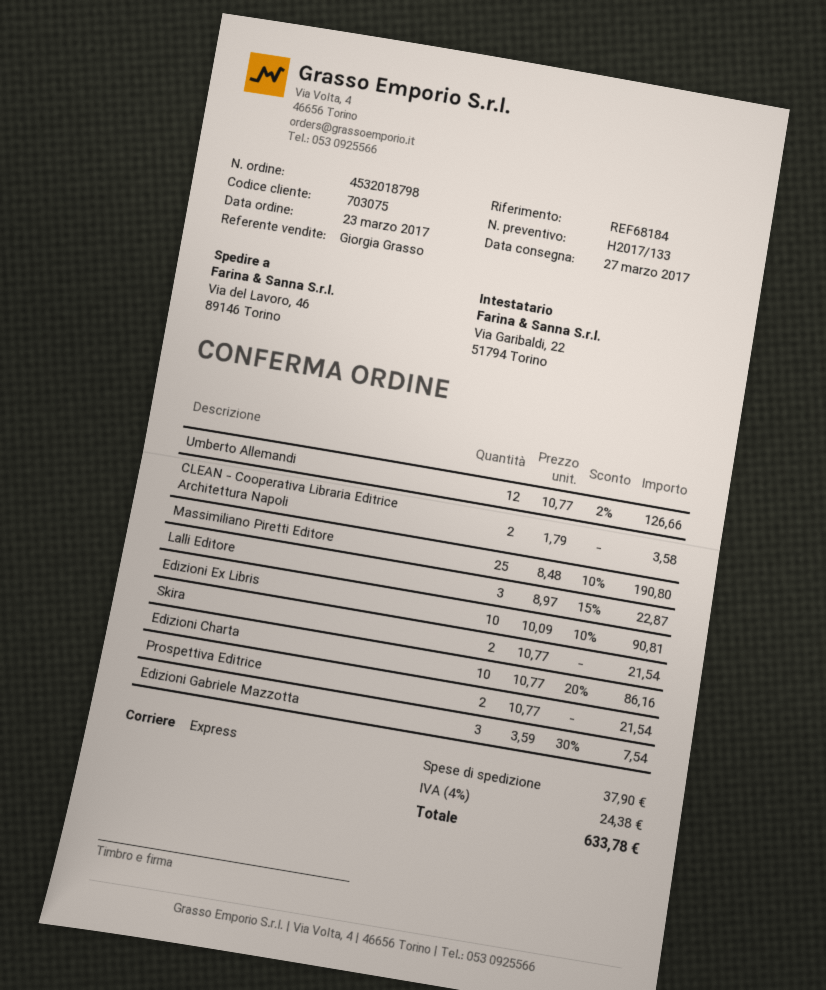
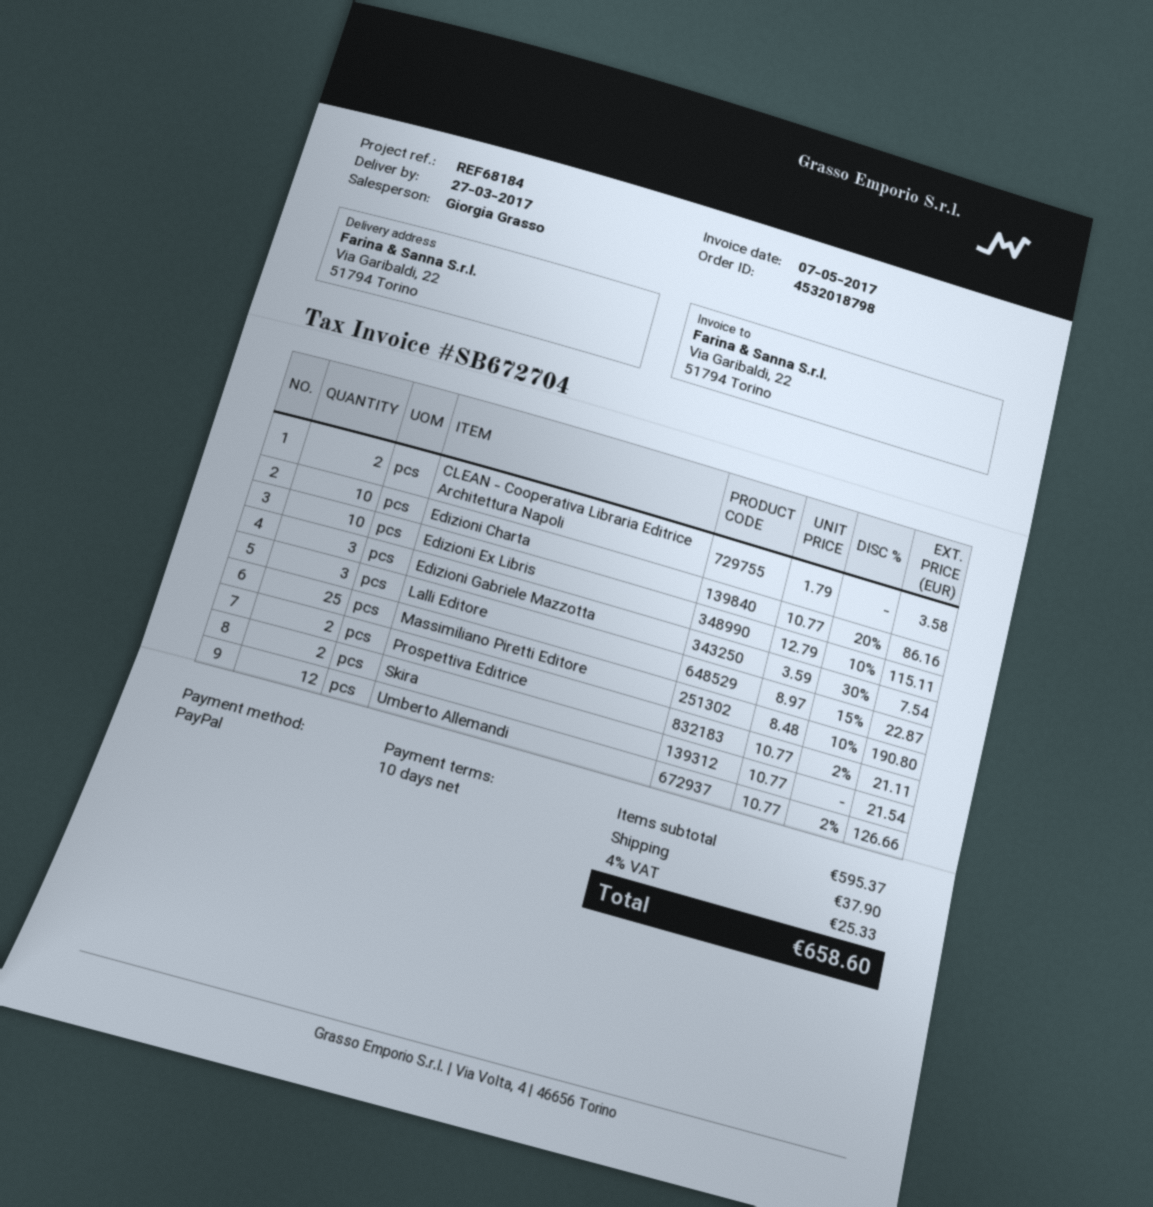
ship to: Via del Lavoro, 46, 89146 Torino -> Via Garibaldi, 22, 51794 Torino
Edizioni Ex Libris: 10 x 10.09 - 10% = 90.81 -> 10 x 12.79 - 10% = 115.11
Prospettiva Editrice: 2 x 10.77 = 21.54 -> 2 x 10.77 - 2% = 21.11
tax: 4% = 24.38 -> 4% = 25.33
total: 633.78 -> 658.60

